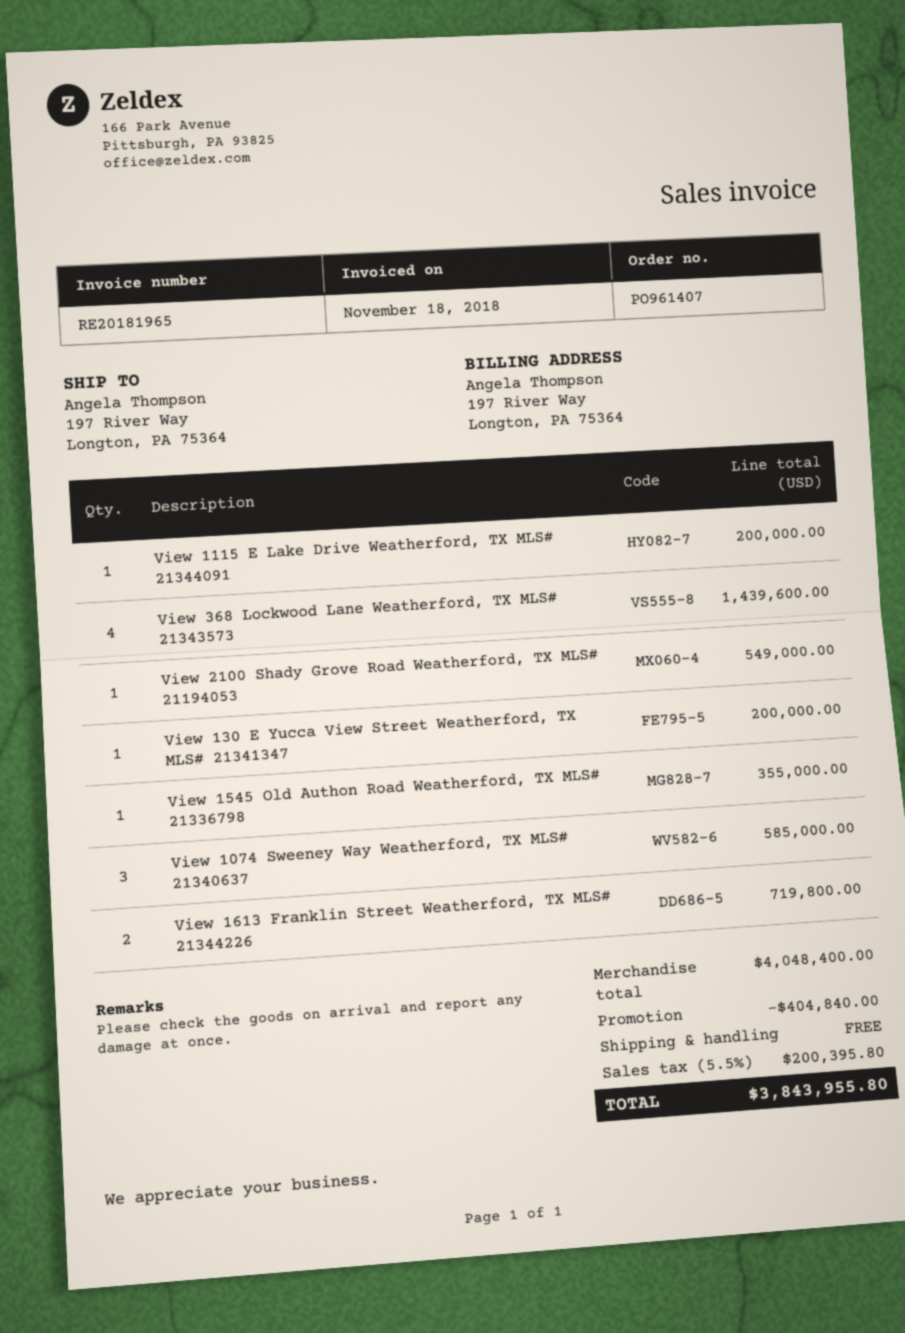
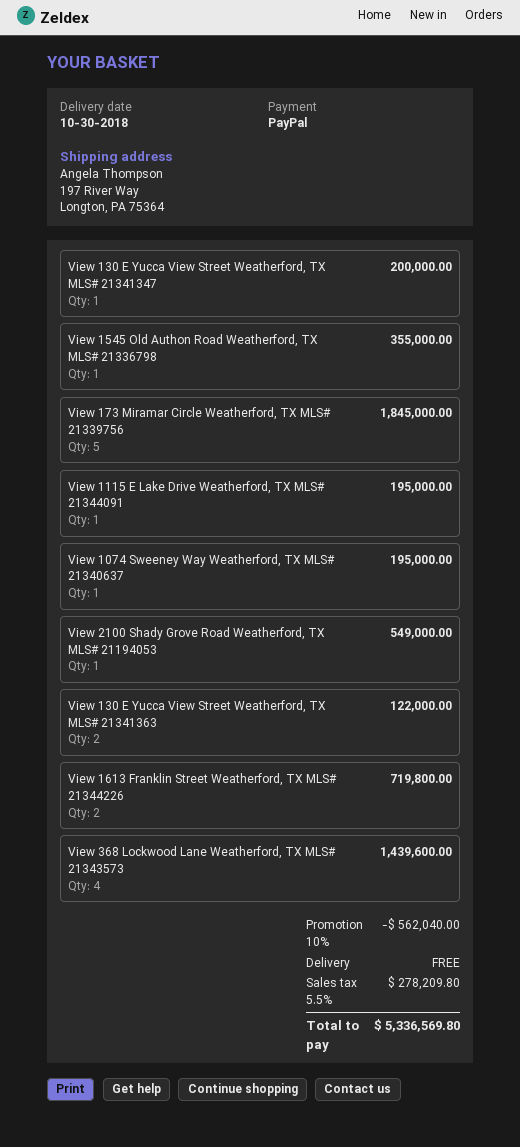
View 1115 E Lake Drive Weatherford, TX MLS# 21344091: 1 for 200000.00 -> 1 for 195000.00
View 1074 Sweeney Way Weatherford, TX MLS# 21340637: 3 for 585000.00 -> 1 for 195000.00
View 173 Miramar Circle Weatherford, TX MLS# 21339756: none -> 5 for 1845000.00
View 130 E Yucca View Street Weatherford, TX MLS# 21341363: none -> 2 for 122000.00
discount: 404840.00 -> 562040.00
tax: 5.5% = 200395.80 -> 5.5% = 278209.80
total: 3843955.80 -> 5336569.80

